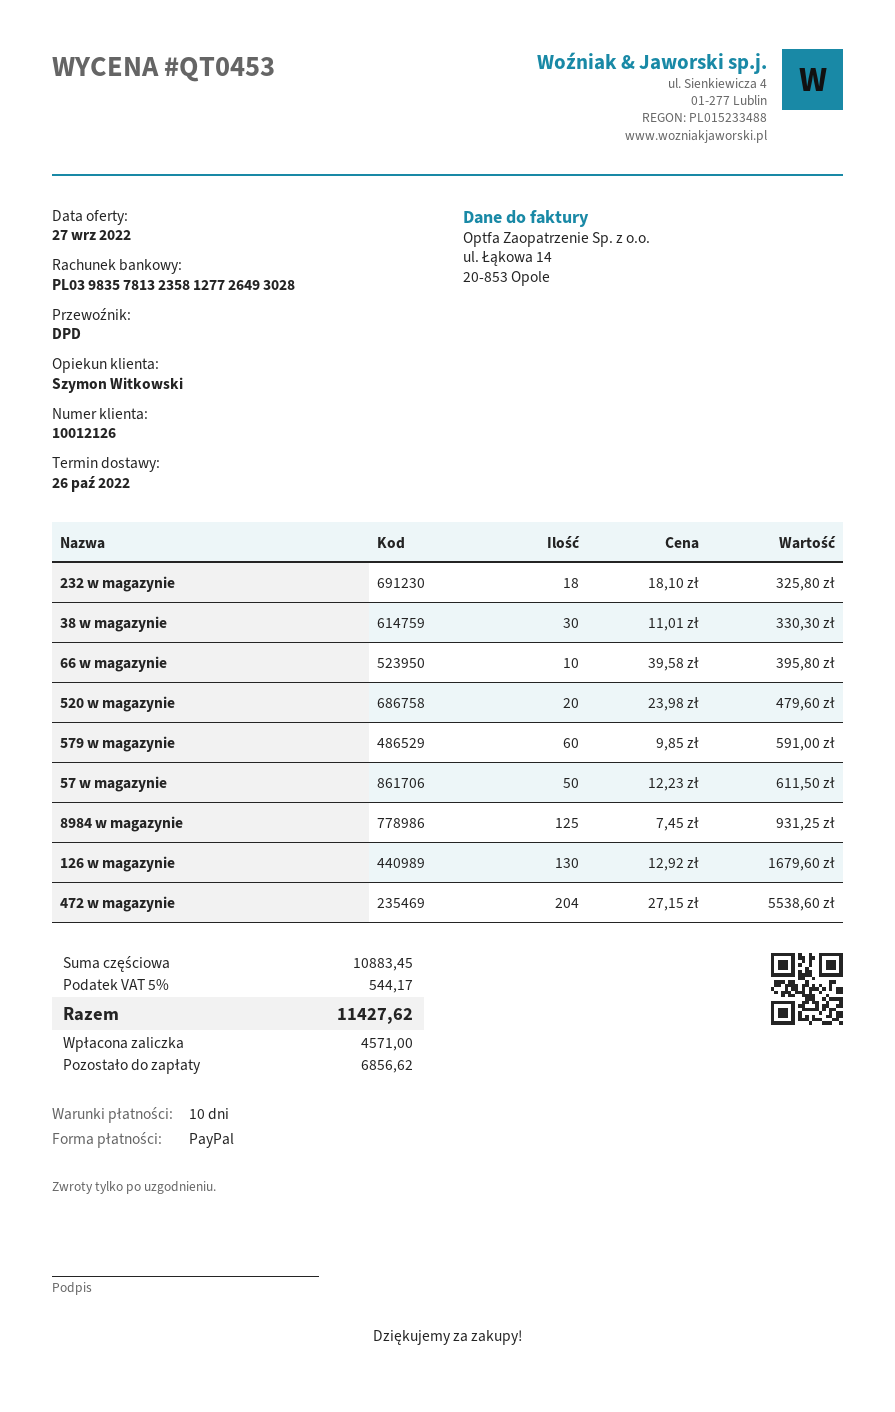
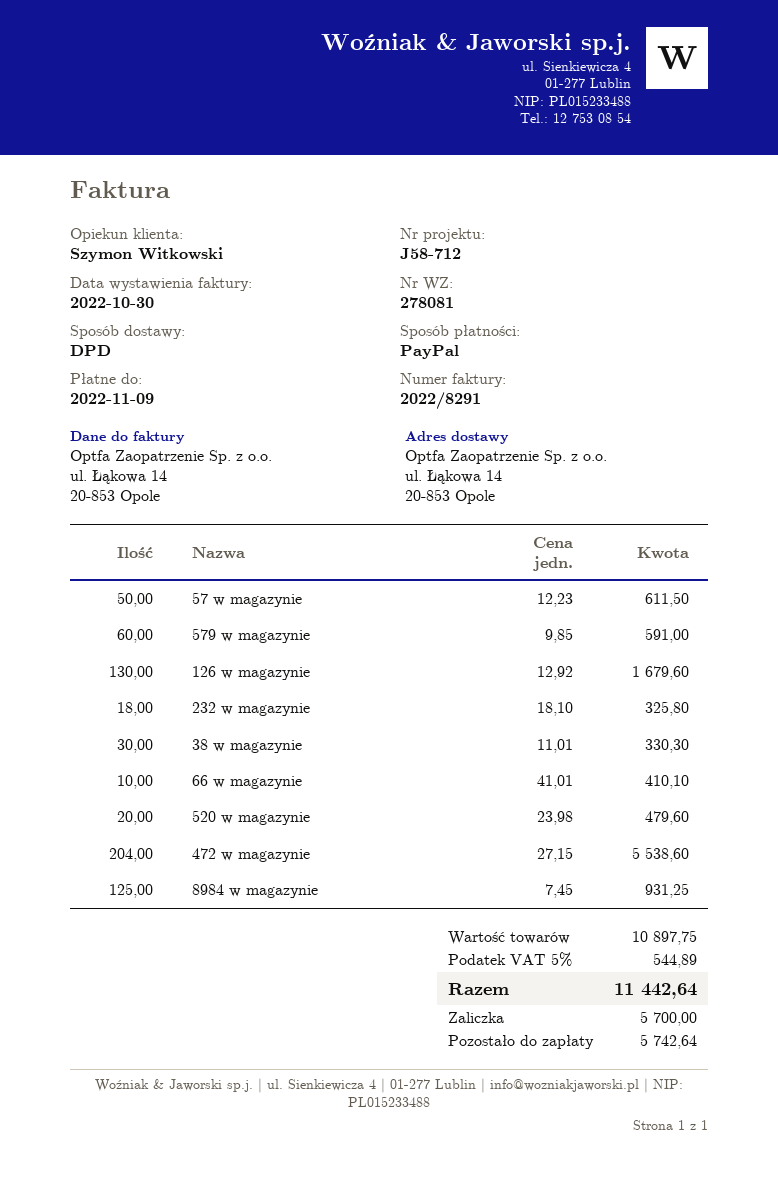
66 w magazynie: 10 x 39.58 = 395.80 -> 10 x 41.01 = 410.10
subtotal: 10883.45 -> 10897.75
tax: 5% = 544.17 -> 5% = 544.89
total: 11427.62 -> 11442.64
deposit: 4571.00 -> 5700.00
balance: 6856.62 -> 5742.64

